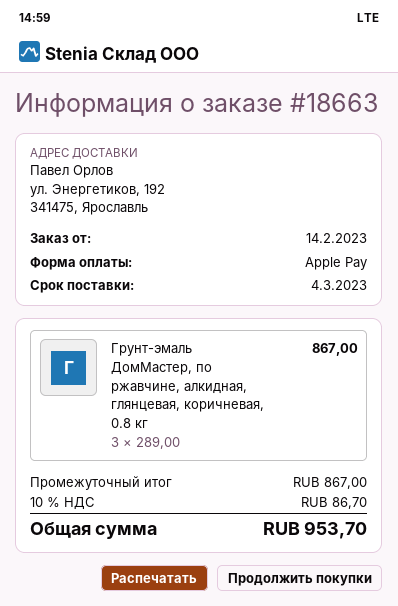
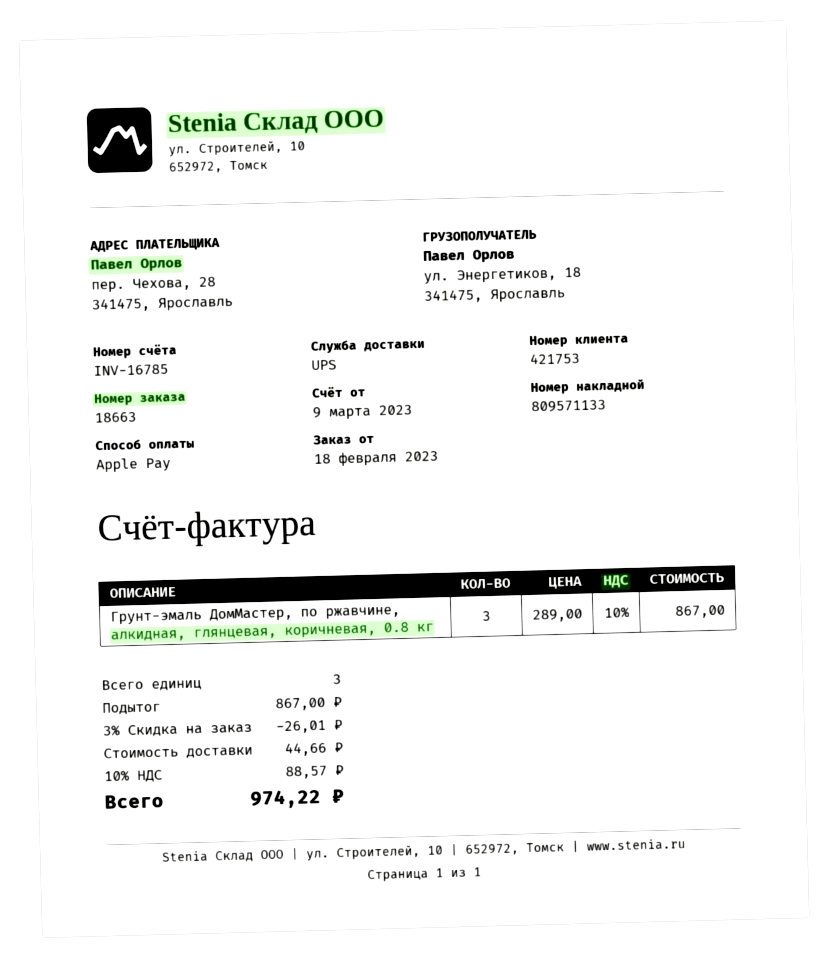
order date: 2023-02-14 -> 2023-02-18
ship to: ул. Энергетиков, 192, 341475, Ярославль -> ул. Энергетиков, 18, 341475, Ярославль
discount: none -> 3% = 26.01
shipping: none -> 44.66
tax: 10% = 86.70 -> 10% = 88.57
total: 953.70 -> 974.22

